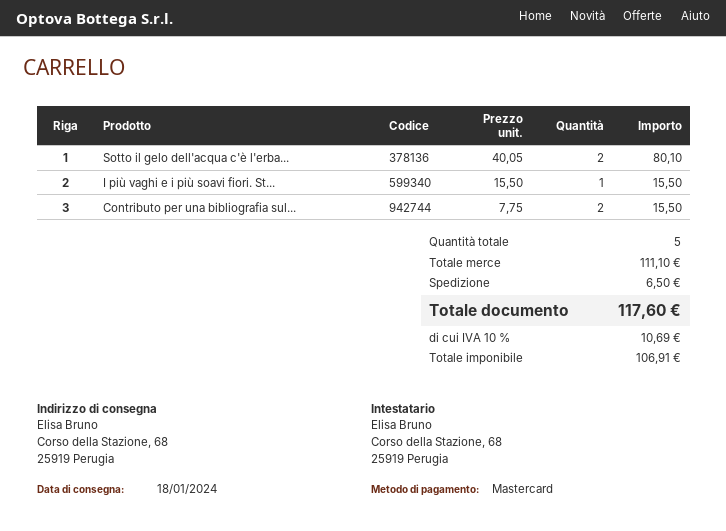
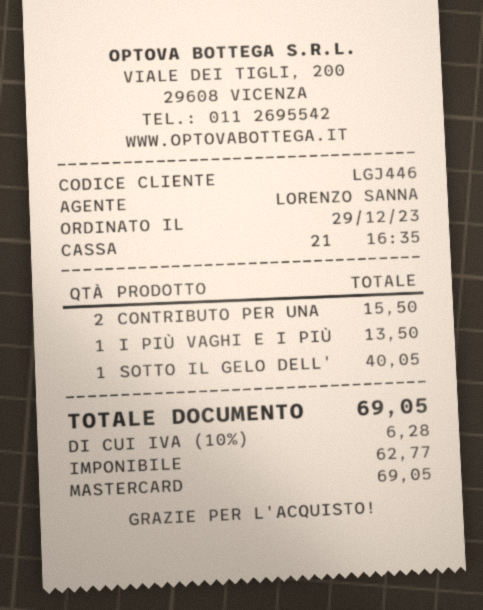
Sotto il gelo dell'acqua c'è l'erba...: 2 for 80.10 -> 1 for 40.05
I più vaghi e i più soavi fiori. St...: 1 for 15.50 -> 1 for 13.50
shipping: 6.50 -> none
net: 106.91 -> 62.77
tax: 10% = 10.69 -> 10% = 6.28
total: 117.60 -> 69.05

